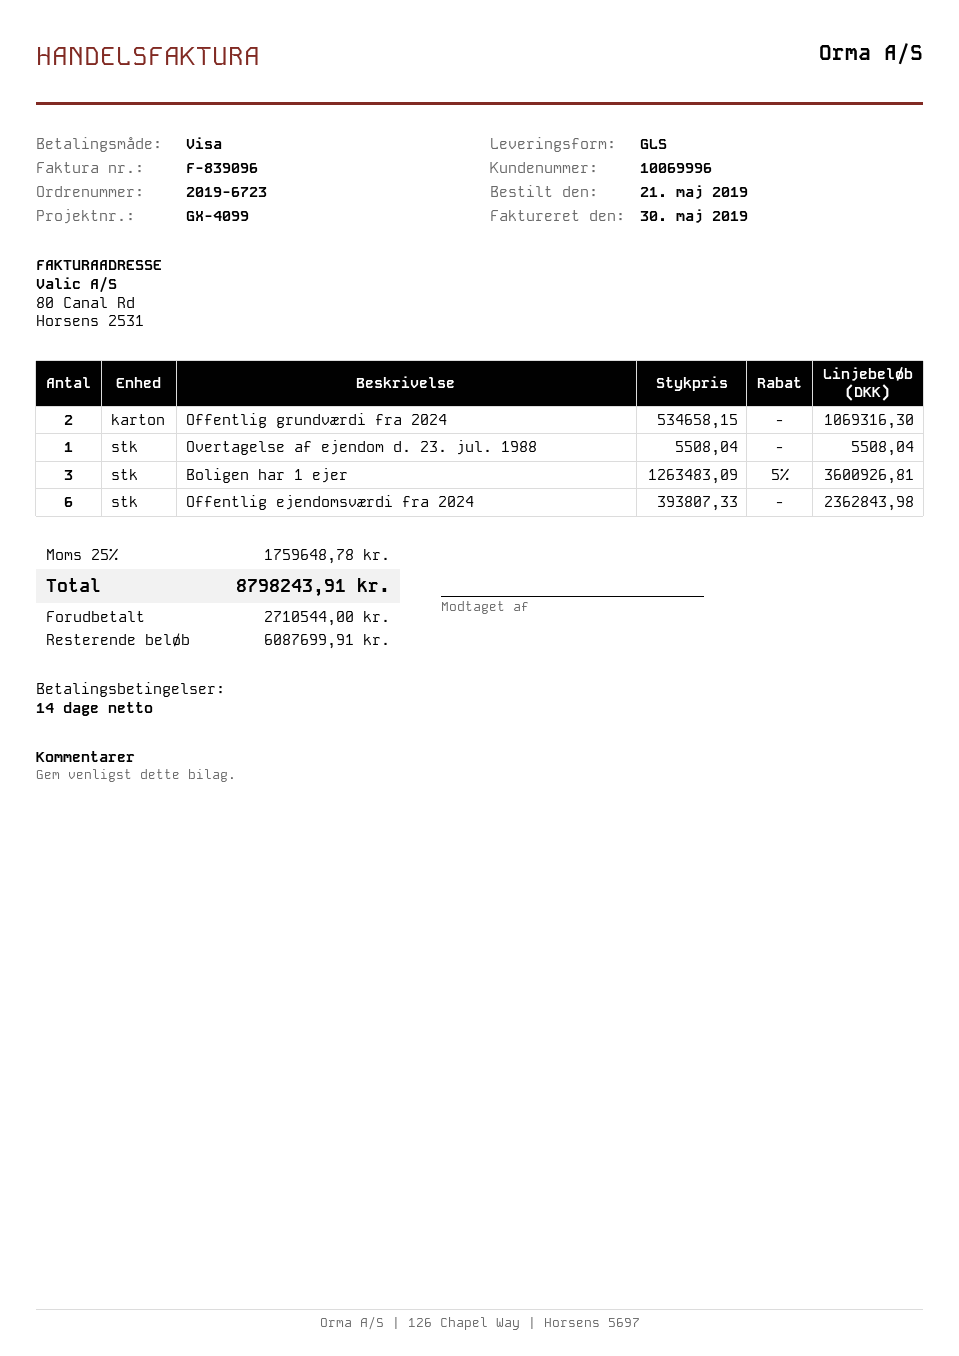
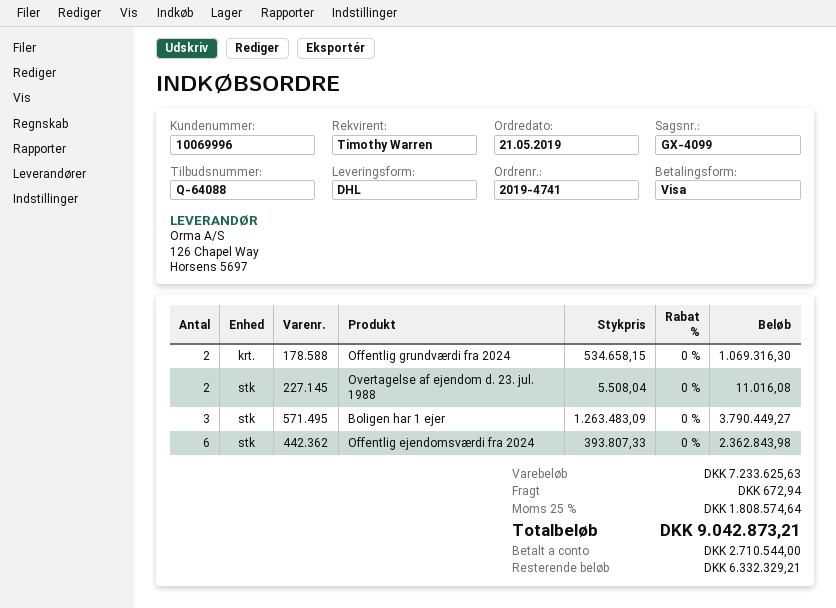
order number: 2019-6723 -> 2019-4741
shipping method: GLS -> DHL
Overtagelse af ejendom d. 23. jul. 1988: 1 x 5508.04 = 5508.04 -> 2 x 5508.04 = 11016.08
Boligen har 1 ejer: 3 x 1263483.09 - 5% = 3600926.81 -> 3 x 1263483.09 = 3790449.27
shipping: none -> 672.94
tax: 25% = 1759648.78 -> 25% = 1808574.64
total: 8798243.91 -> 9042873.21
balance: 6087699.91 -> 6332329.21

